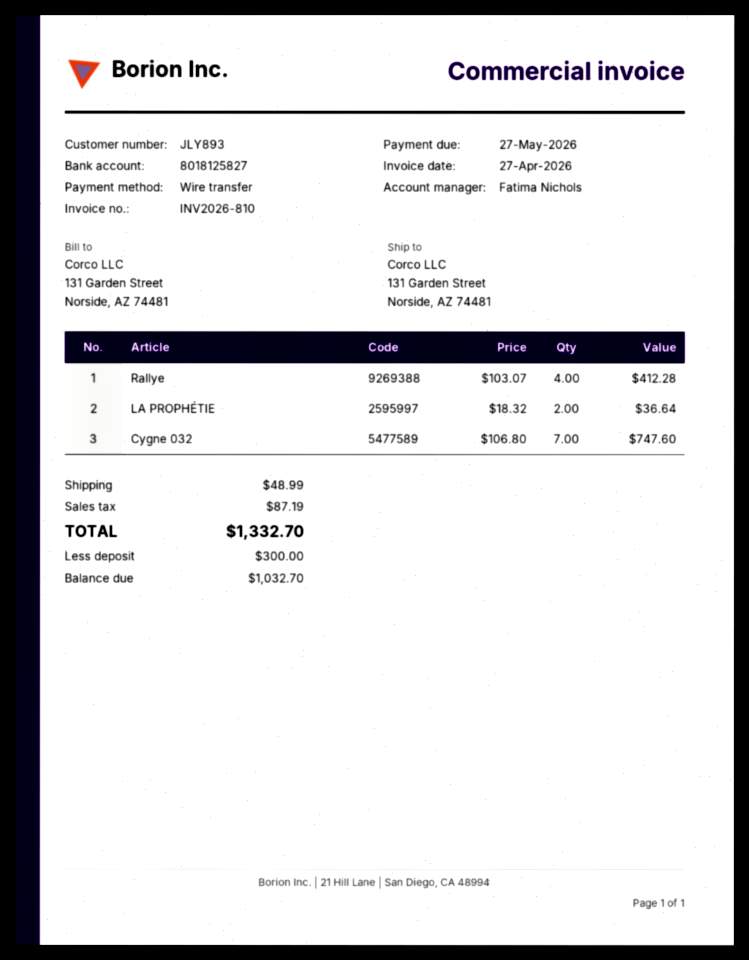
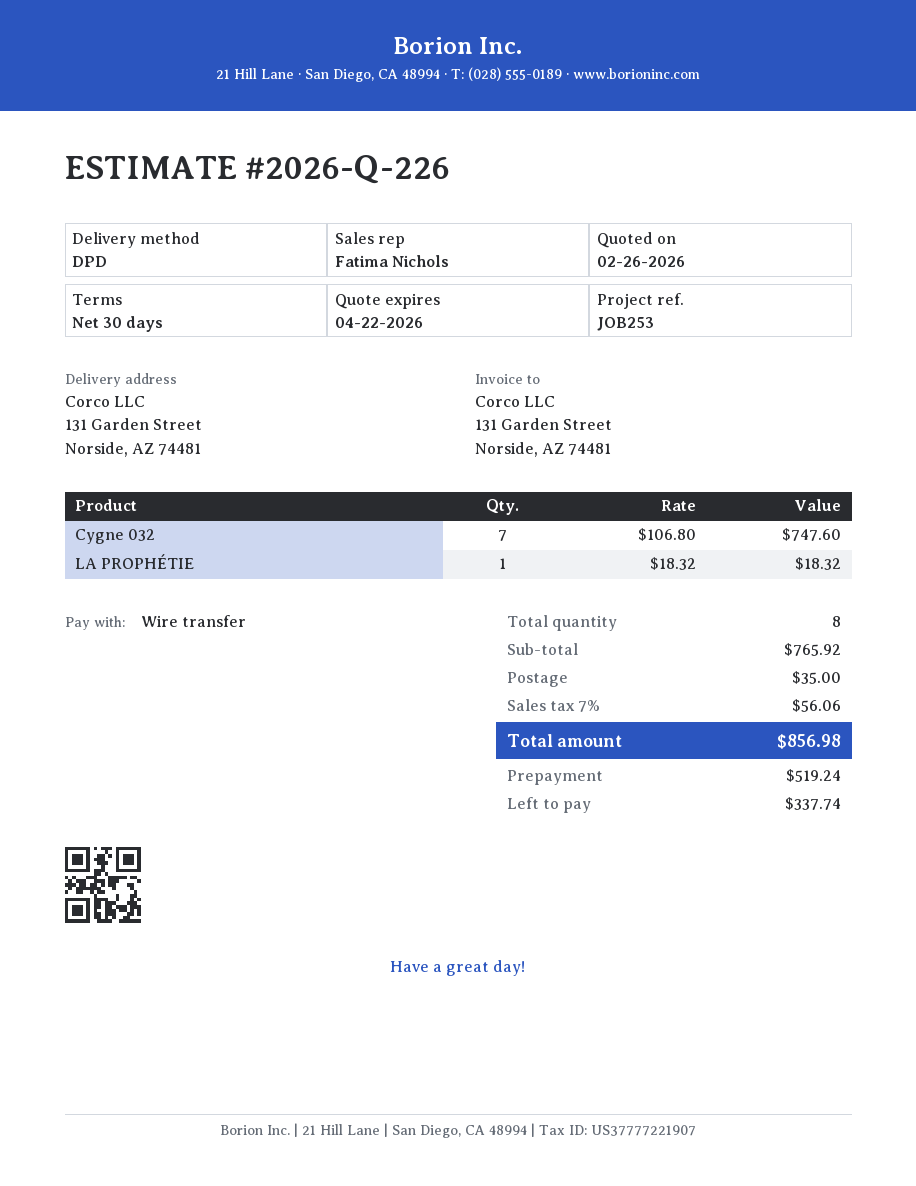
Rallye: 4 x 103.07 = 412.28 -> none
LA PROPHÉTIE: 2 x 18.32 = 36.64 -> 1 x 18.32 = 18.32
shipping: 48.99 -> 35.00
tax: 87.19 -> 56.06
total: 1332.70 -> 856.98
deposit: 300.00 -> 519.24
balance: 1032.70 -> 337.74

